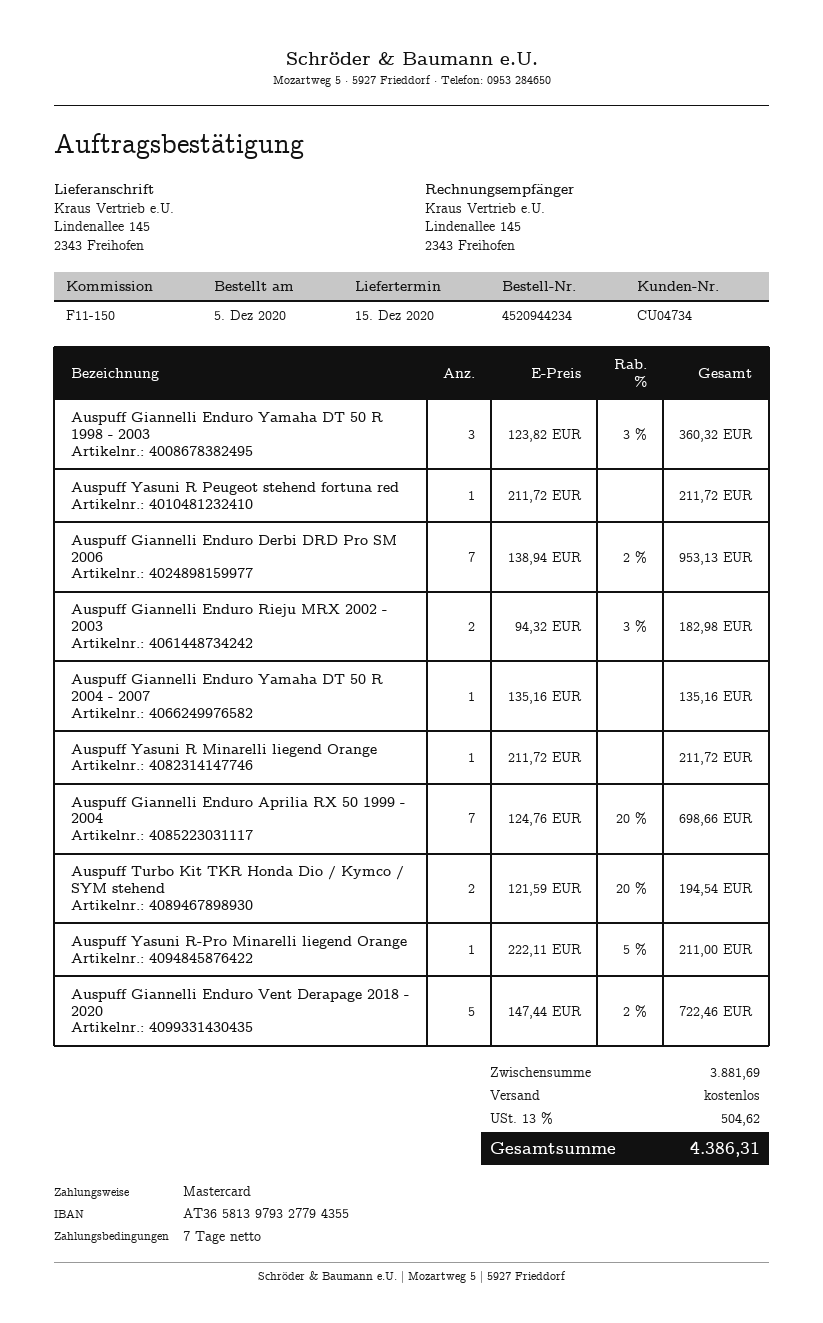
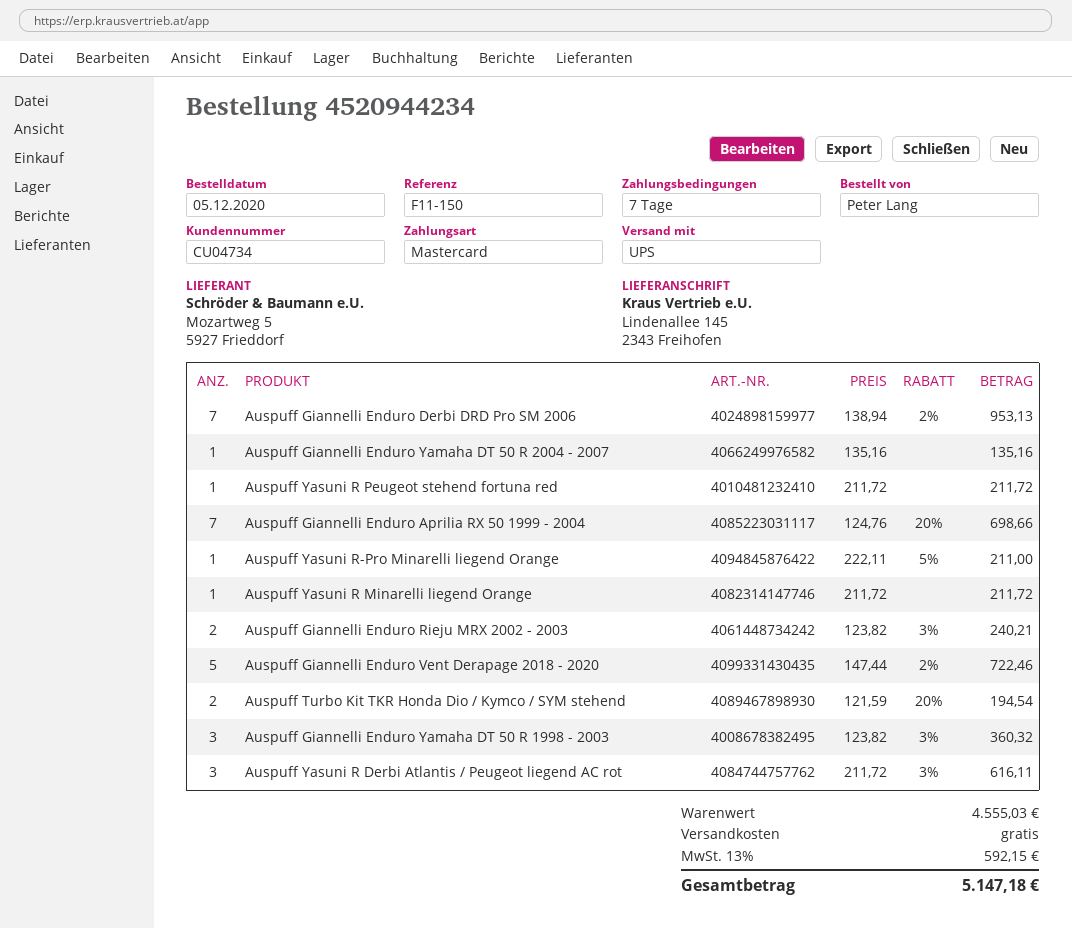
Auspuff Giannelli Enduro Rieju MRX 2002 - 2003: 2 x 94.32 - 3% = 182.98 -> 2 x 123.82 - 3% = 240.21
Auspuff Yasuni R Derbi Atlantis / Peugeot liegend AC rot: none -> 3 x 211.72 - 3% = 616.11
subtotal: 3881.69 -> 4555.03
tax: 13% = 504.62 -> 13% = 592.15
total: 4386.31 -> 5147.18

